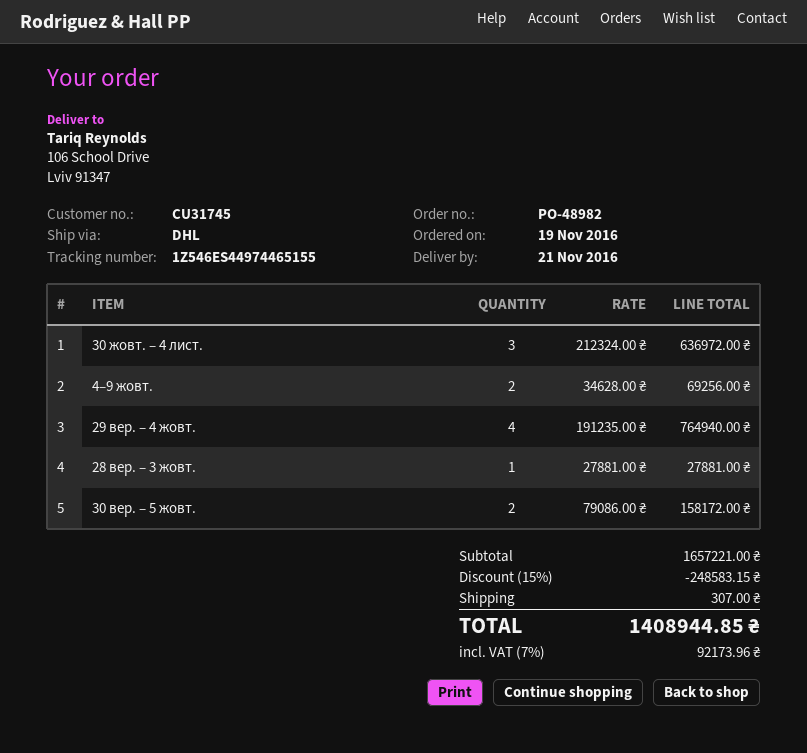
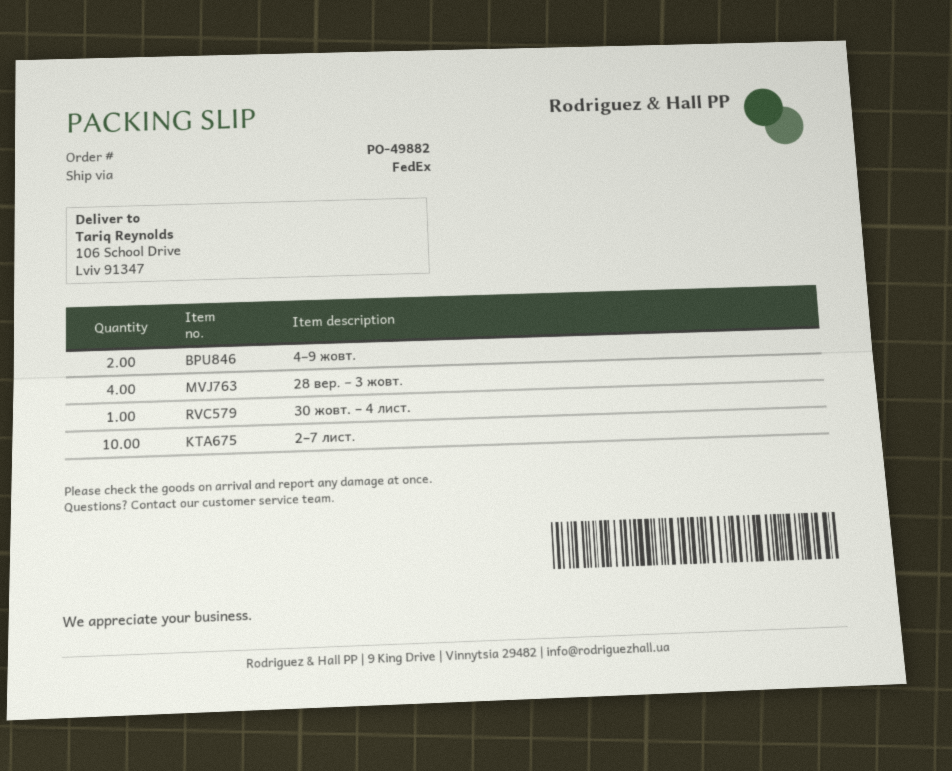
order number: PO-48982 -> PO-49882
shipping method: DHL -> FedEx
30 жовт. – 4 лист.: 3 -> 1
29 вер. – 4 жовт.: 4 -> none
28 вер. – 3 жовт.: 1 -> 4
30 вер. – 5 жовт.: 2 -> none
2–7 лист.: none -> 10

